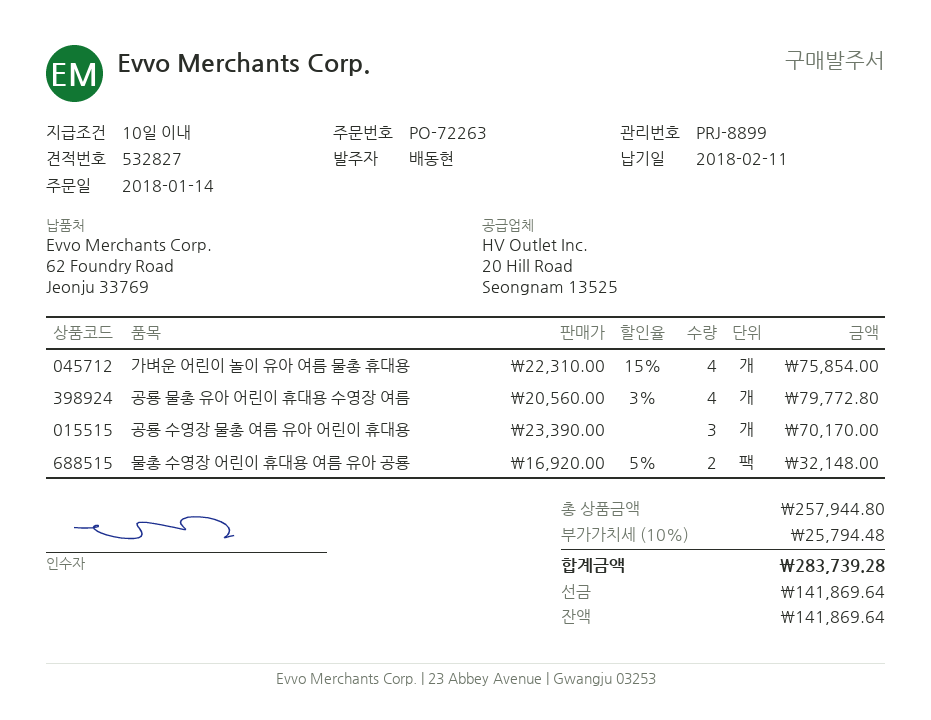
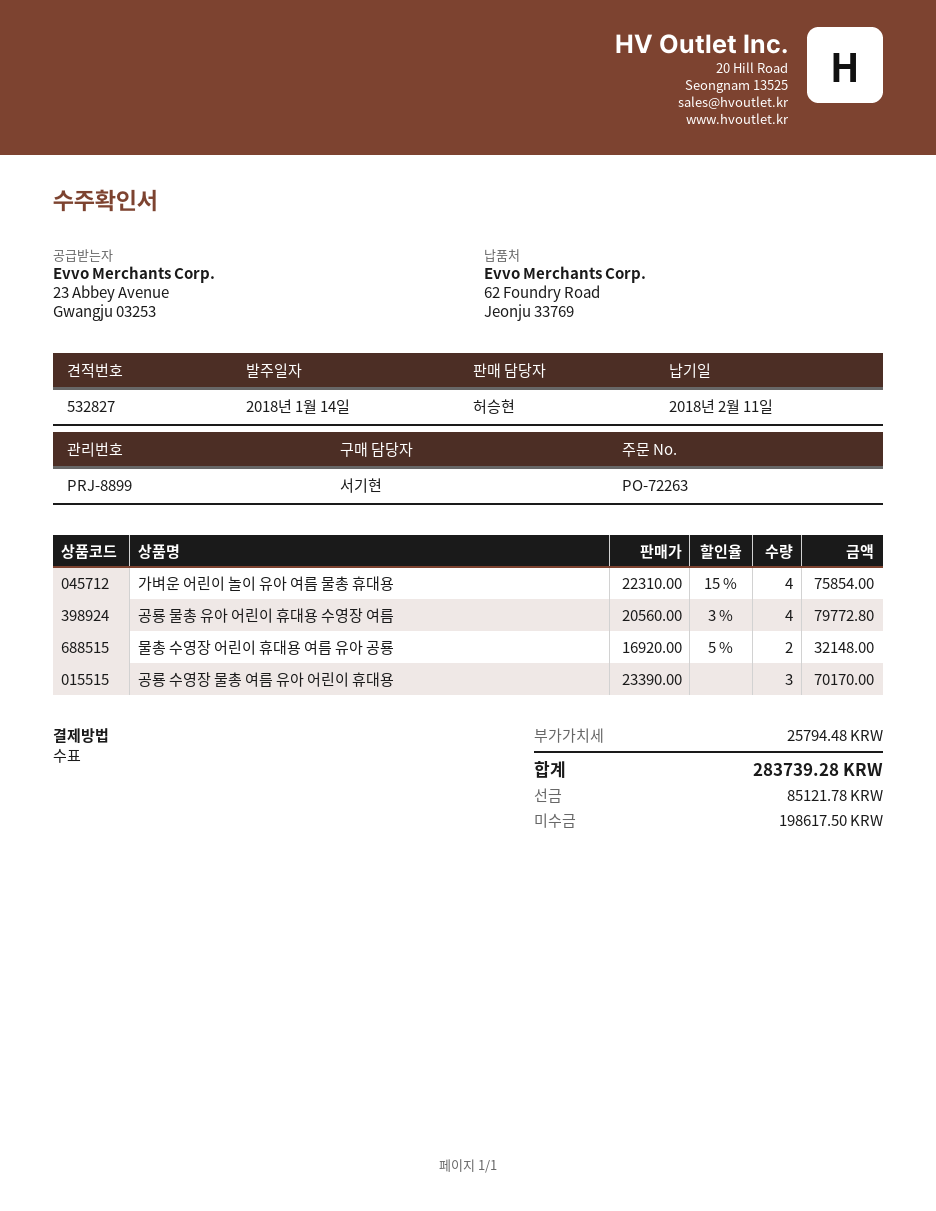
ordered by: 배동현 -> 서기현
deposit: 141869.64 -> 85121.78
balance: 141869.64 -> 198617.50

